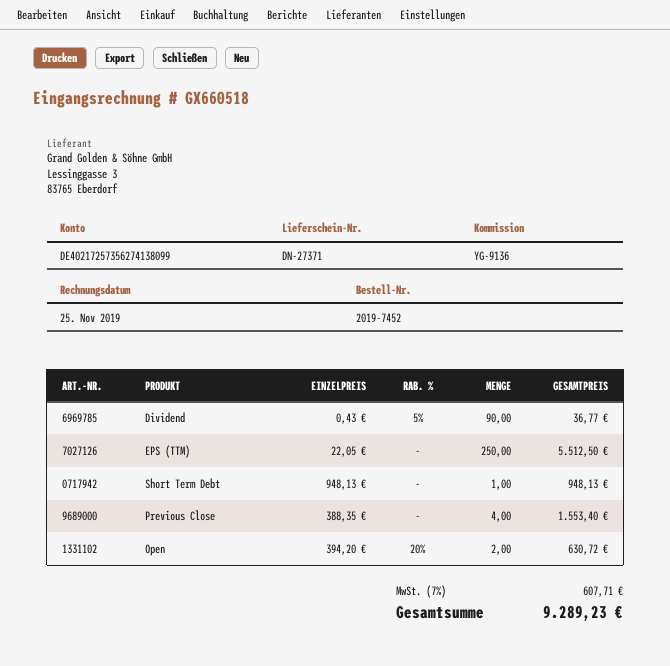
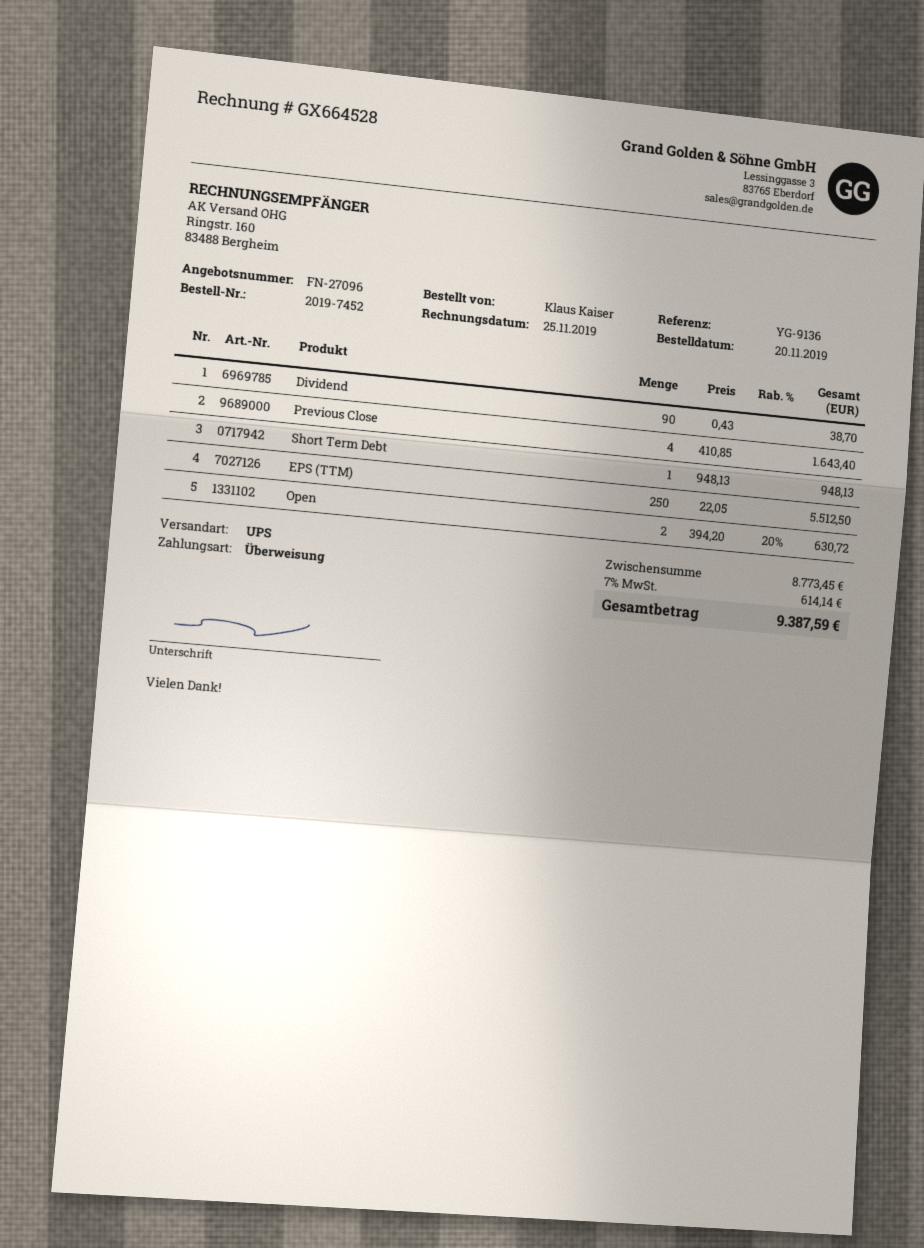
invoice number: GX660518 -> GX664528
Dividend: 90 x 0.43 - 5% = 36.77 -> 90 x 0.43 = 38.70
Previous Close: 4 x 388.35 = 1553.40 -> 4 x 410.85 = 1643.40
tax: 7% = 607.71 -> 7% = 614.14
total: 9289.23 -> 9387.59

